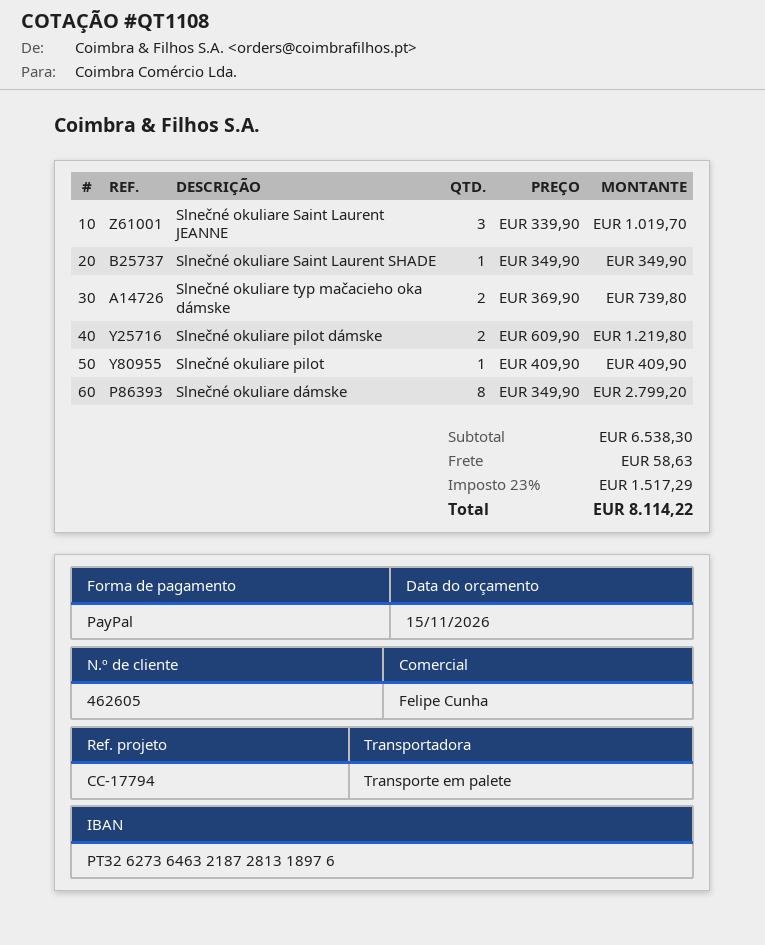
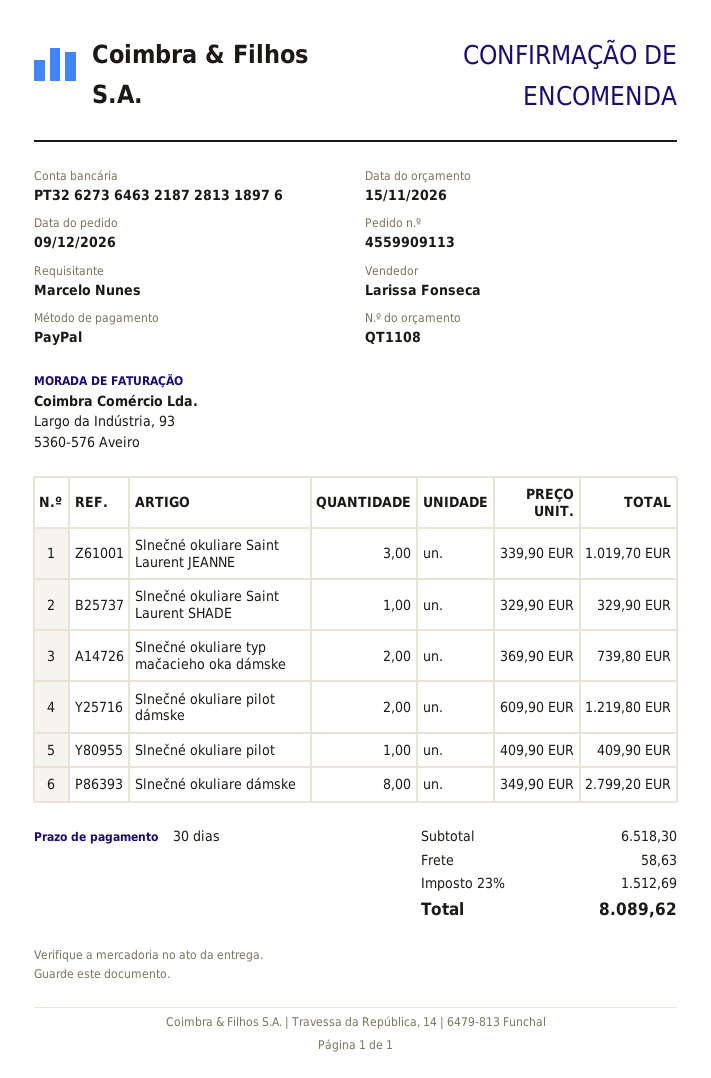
sales rep: Felipe Cunha -> Larissa Fonseca
Slnečné okuliare Saint Laurent SHADE: 1 x 349.90 = 349.90 -> 1 x 329.90 = 329.90
subtotal: 6538.30 -> 6518.30
tax: 23% = 1517.29 -> 23% = 1512.69
total: 8114.22 -> 8089.62

